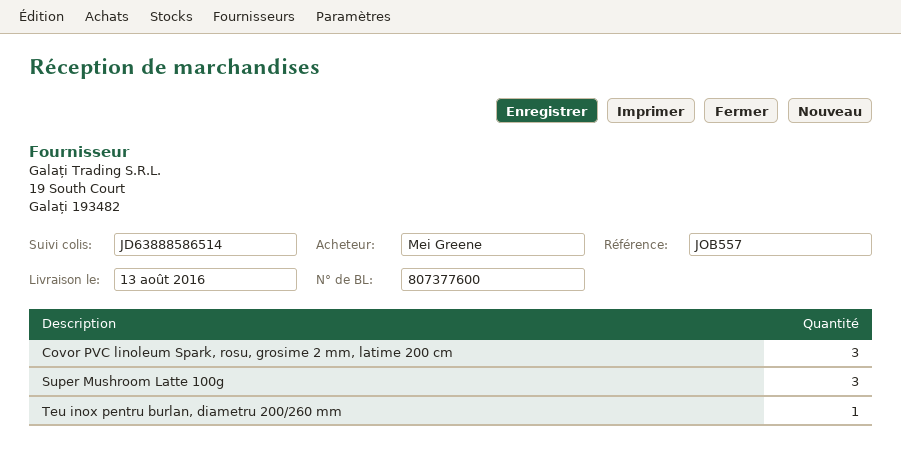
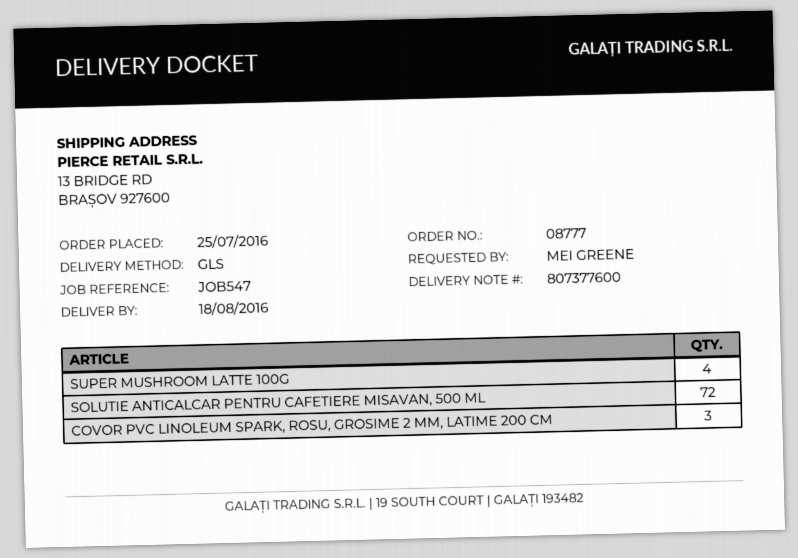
delivery date: 2016-08-13 -> 2016-08-18
reference: JOB557 -> JOB547
Super Mushroom Latte 100g: 3 -> 4
Teu inox pentru burlan, diametru 200/260 mm: 1 -> none
SOLUTIE ANTICALCAR PENTRU CAFETIERE MISAVAN, 500 ML: none -> 72

